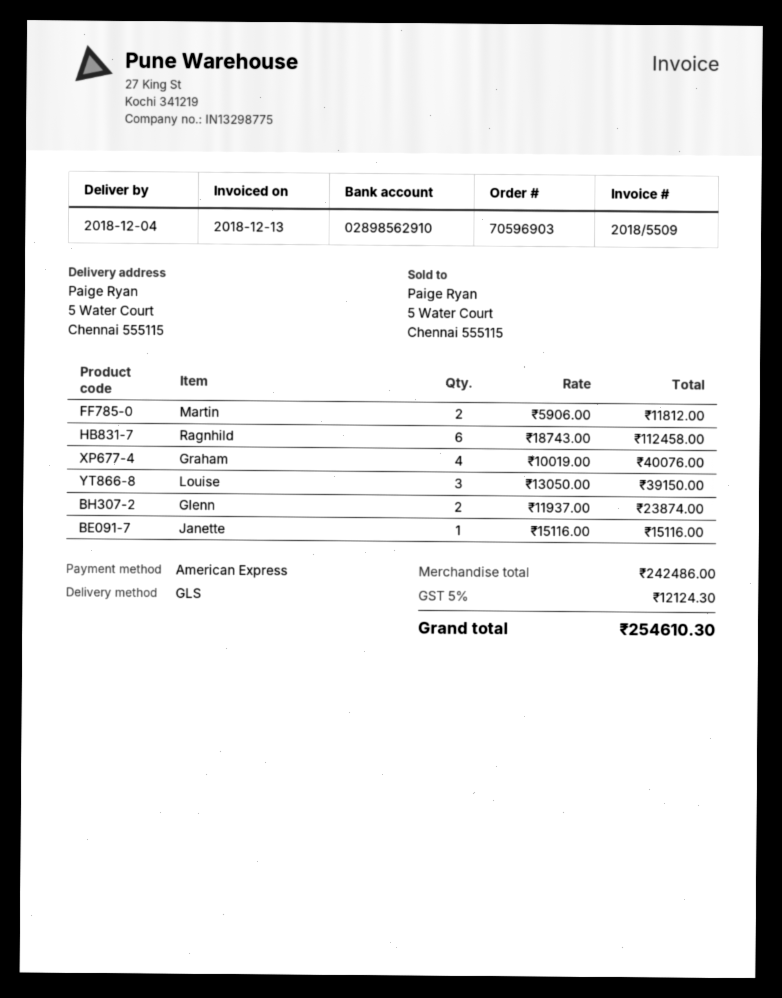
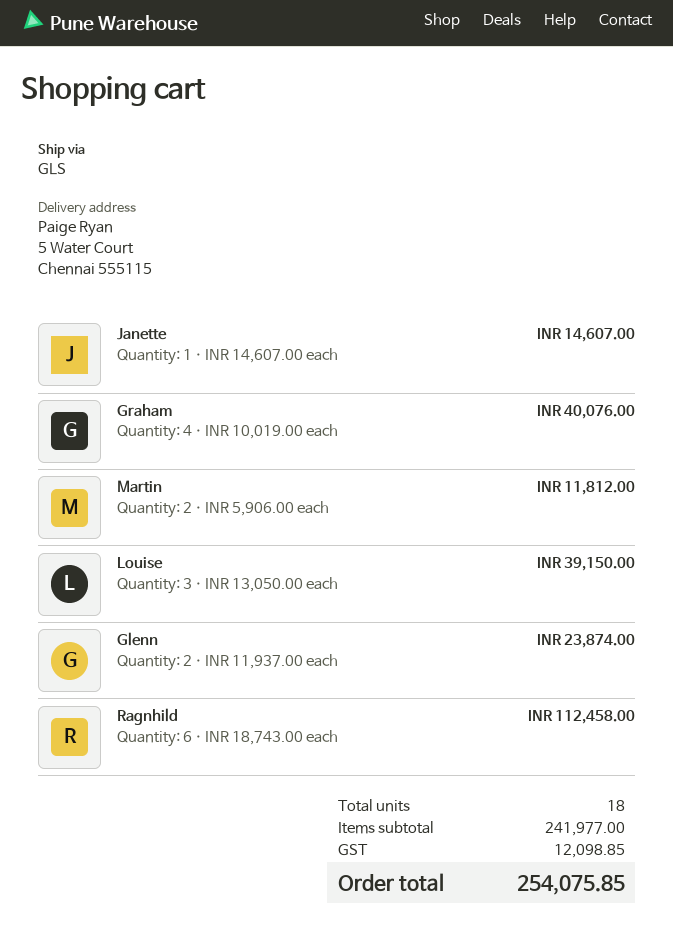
Janette: 1 x 15116.00 = 15116.00 -> 1 x 14607.00 = 14607.00
subtotal: 242486.00 -> 241977.00
tax: 12124.30 -> 12098.85
total: 254610.30 -> 254075.85

